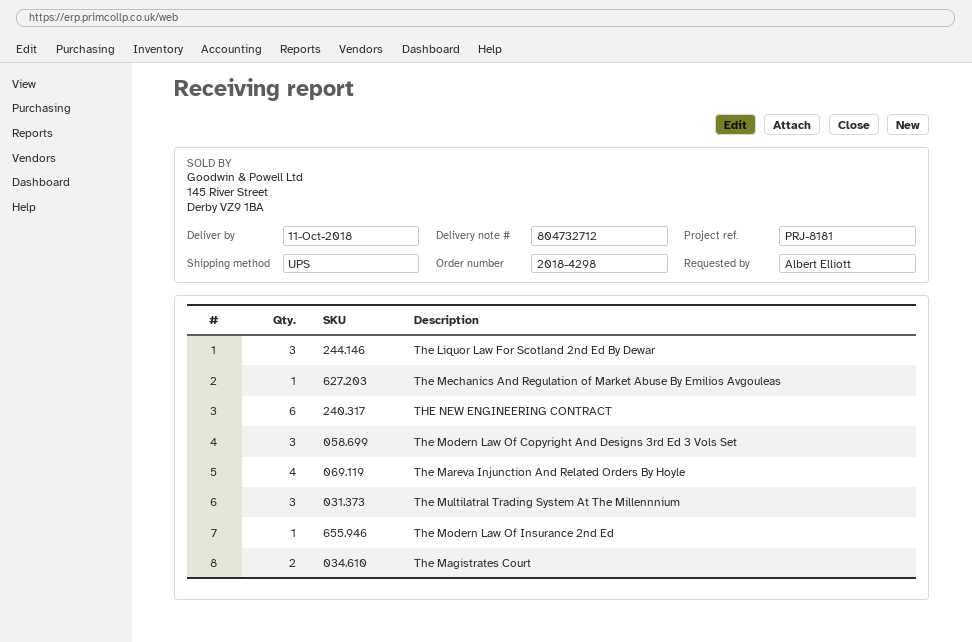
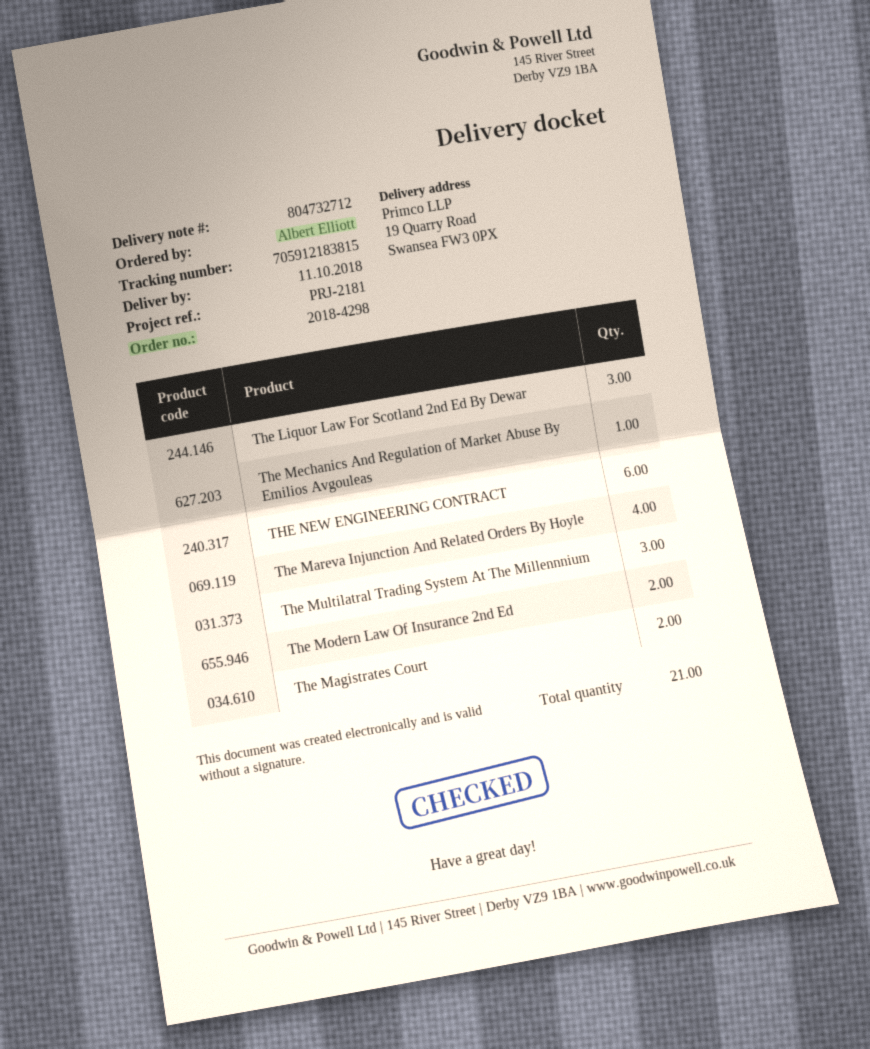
reference: PRJ-8181 -> PRJ-2181
The Modern Law Of Copyright And Designs 3rd Ed 3 Vols Set: 3 -> none
The Modern Law Of Insurance 2nd Ed: 1 -> 2

